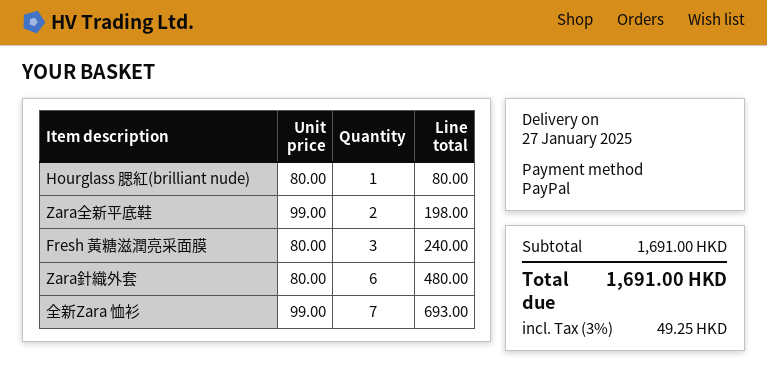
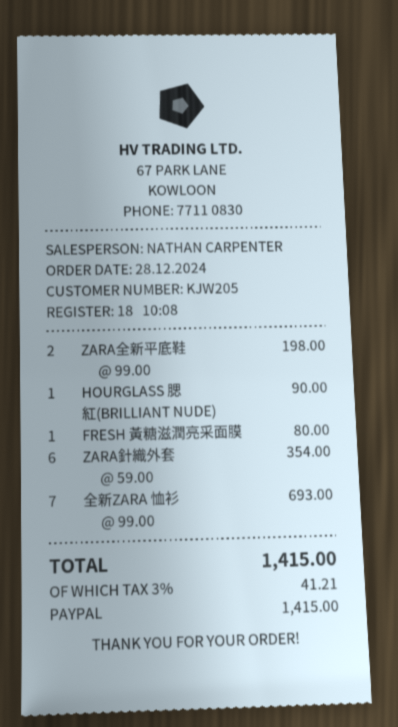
Hourglass 腮紅(brilliant nude): 1 x 80.00 = 80.00 -> 1 x 90.00 = 90.00
Fresh 黃糖滋潤亮采面膜: 3 x 80.00 = 240.00 -> 1 x 80.00 = 80.00
Zara針織外套: 6 x 80.00 = 480.00 -> 6 x 59.00 = 354.00
tax: 3% = 49.25 -> 3% = 41.21
total: 1691.00 -> 1415.00

